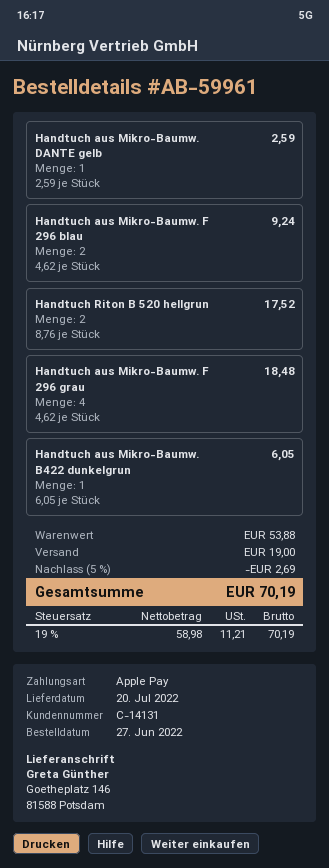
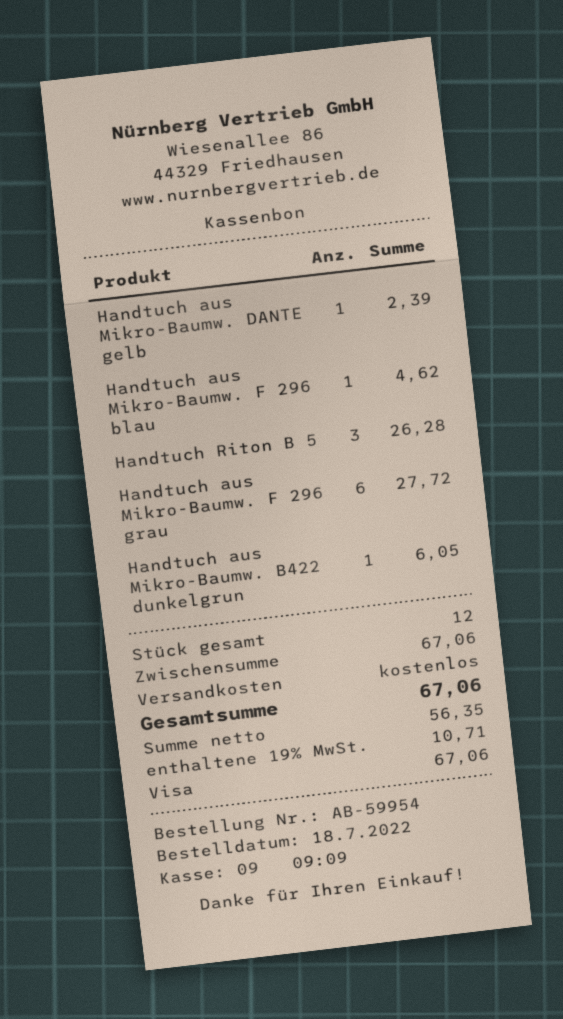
order number: AB-59961 -> AB-59954
order date: 2022-06-27 -> 2022-07-18
payment method: Apple Pay -> Visa
Handtuch aus Mikro-Baumw. DANTE gelb: 1 for 2.59 -> 1 for 2.39
Handtuch aus Mikro-Baumw. F 296 blau: 2 for 9.24 -> 1 for 4.62
Handtuch Riton B 520 hellgrun: 2 for 17.52 -> 3 for 26.28
Handtuch aus Mikro-Baumw. F 296 grau: 4 for 18.48 -> 6 for 27.72
subtotal: 53.88 -> 67.06
discount: 5% = 2.69 -> none
shipping: 19.00 -> 0.00
net: 58.98 -> 56.35
tax: 19% = 11.21 -> 19% = 10.71
total: 70.19 -> 67.06

